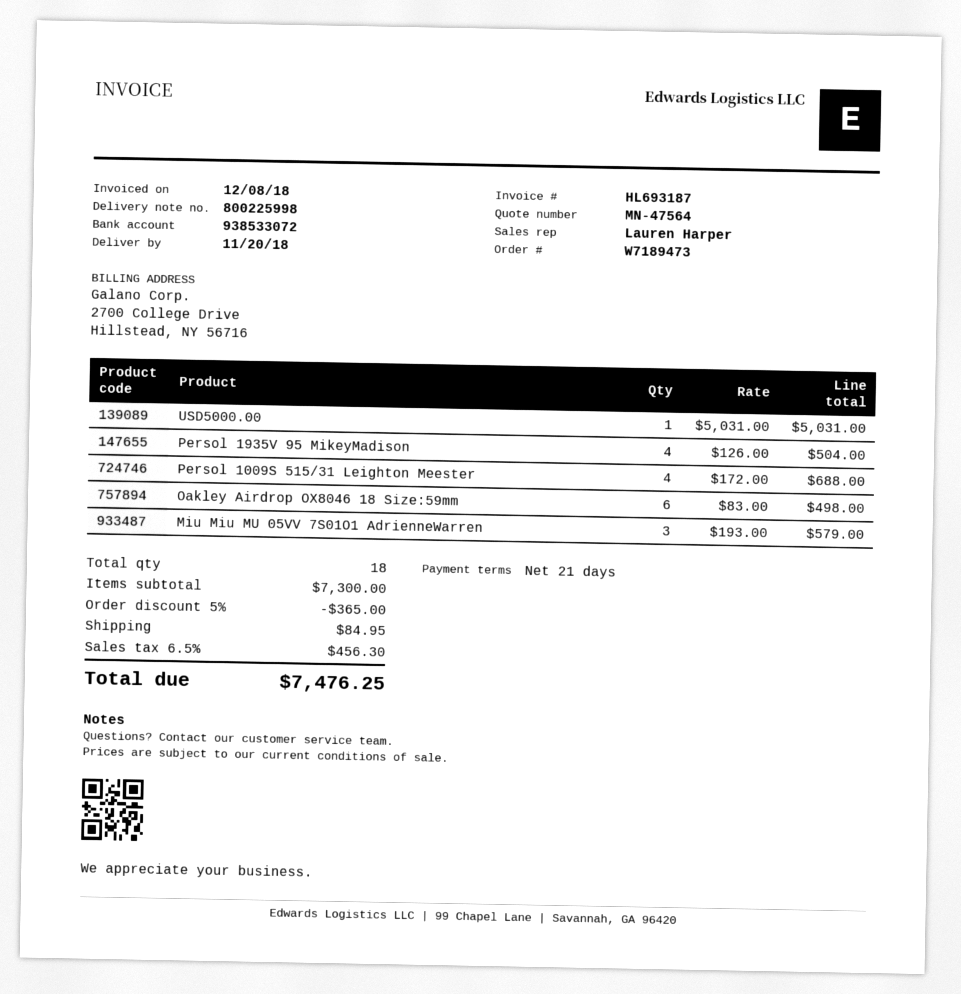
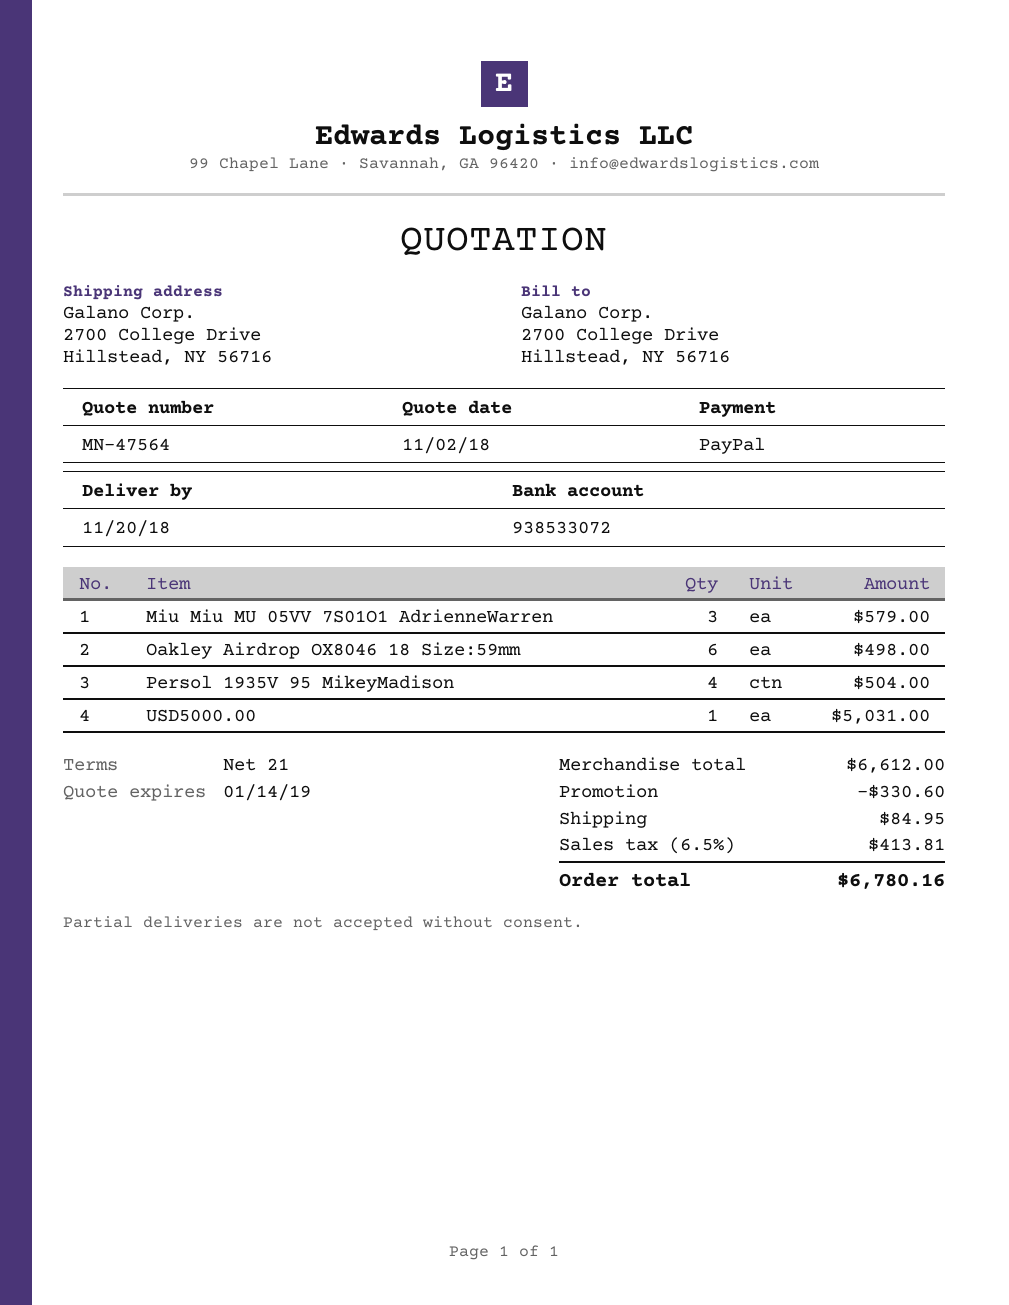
Persol 1009S 515/31 Leighton Meester: 4 for 688.00 -> none
subtotal: 7300.00 -> 6612.00
discount: 365.00 -> 330.60
tax: 6.5% = 456.30 -> 6.5% = 413.81
total: 7476.25 -> 6780.16

